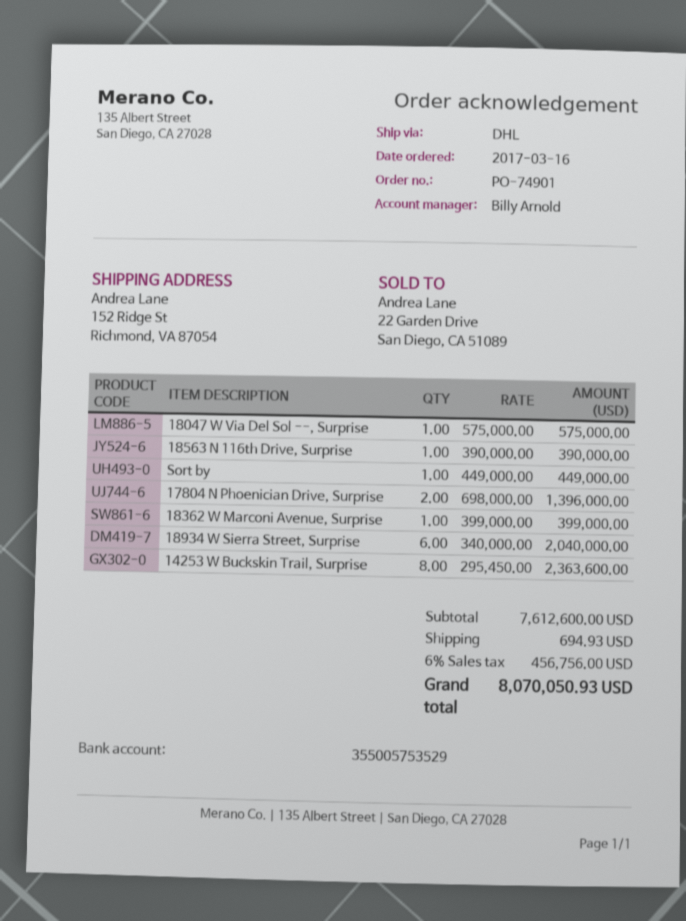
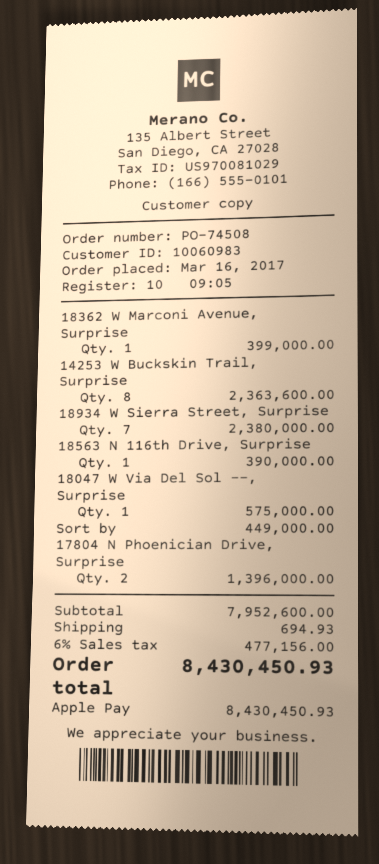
order number: PO-74901 -> PO-74508
18934 W Sierra Street, Surprise: 6 for 2040000.00 -> 7 for 2380000.00
subtotal: 7612600.00 -> 7952600.00
tax: 6% = 456756.00 -> 6% = 477156.00
total: 8070050.93 -> 8430450.93

